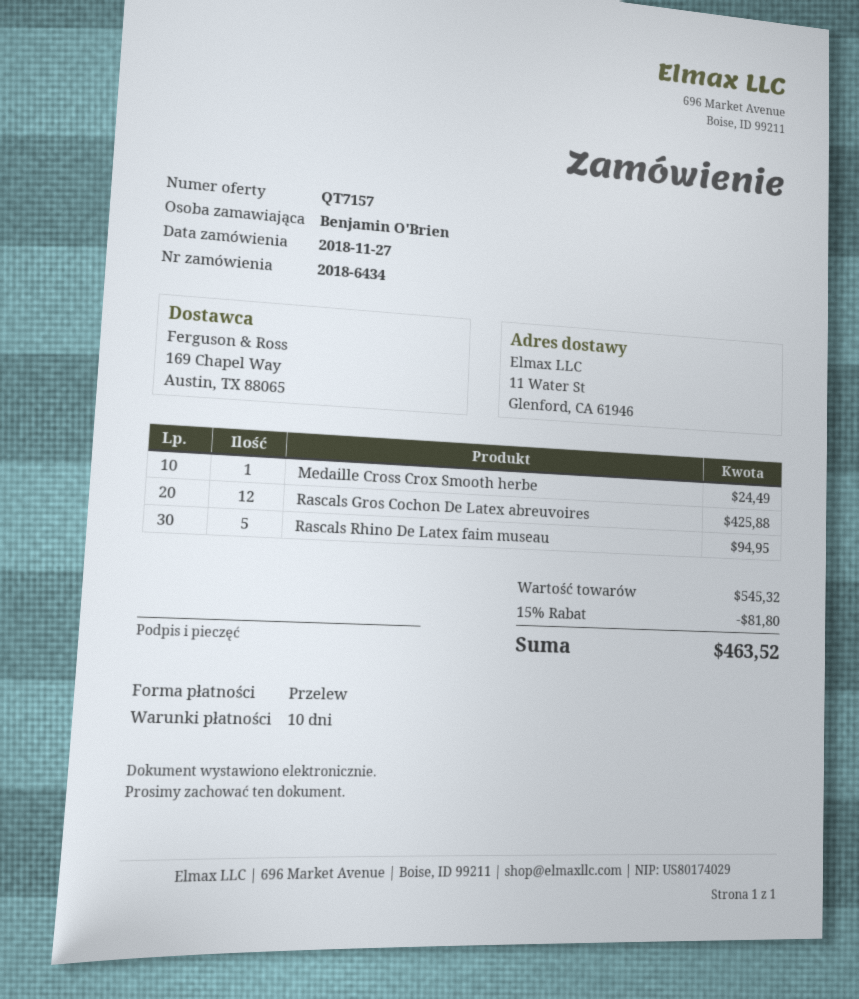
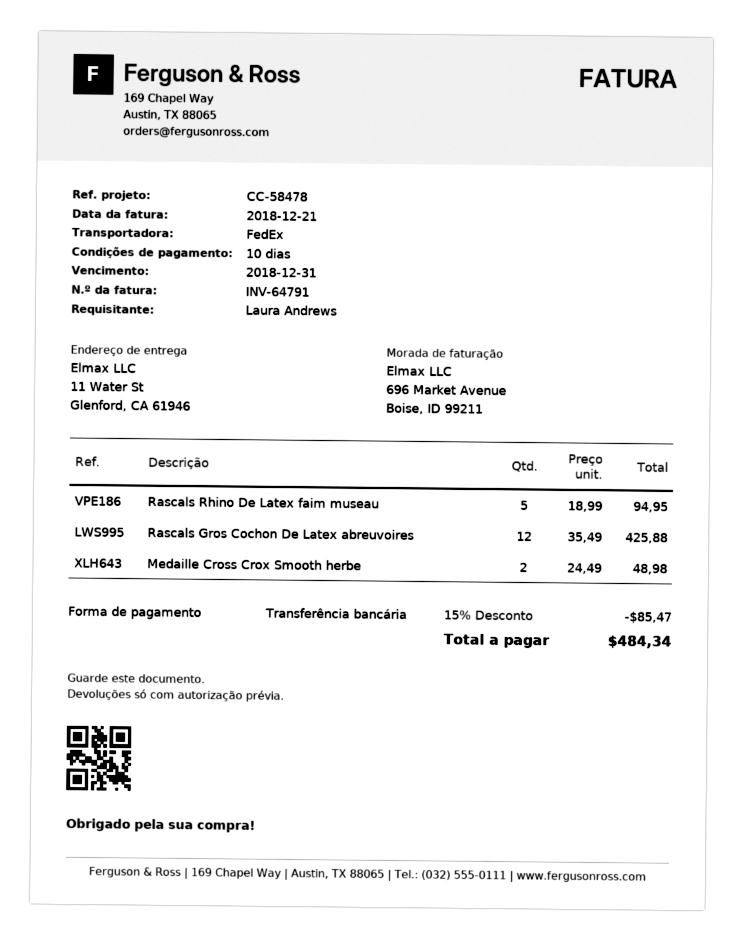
ordered by: Benjamin O'Brien -> Laura Andrews
Medaille Cross Crox Smooth herbe: 1 for 24.49 -> 2 for 48.98
discount: 15% = 81.80 -> 15% = 85.47
total: 463.52 -> 484.34

